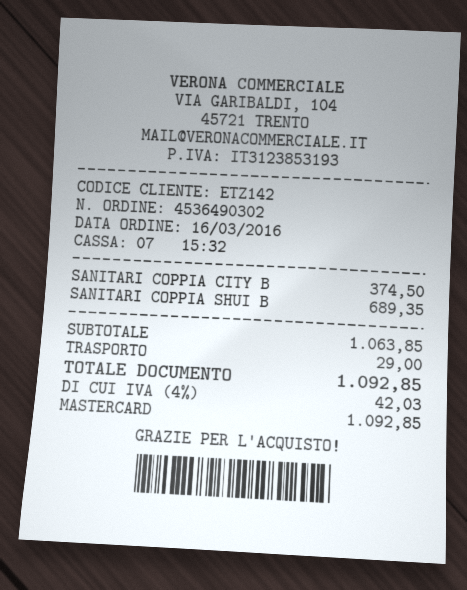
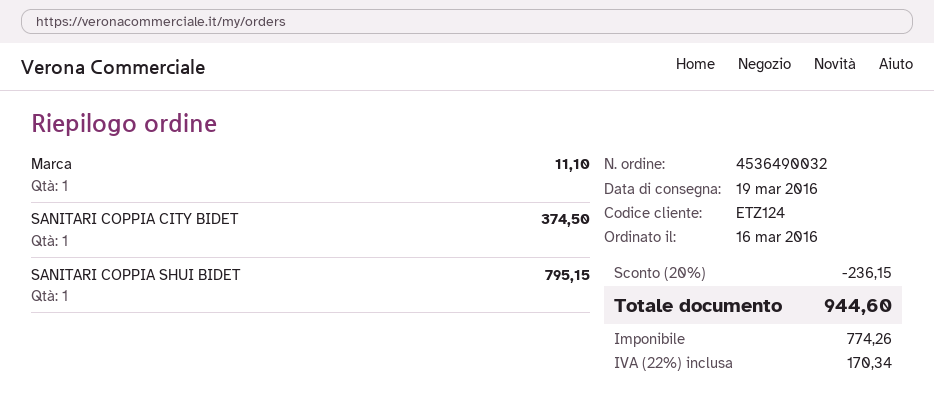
order number: 4536490302 -> 4536490032
customer number: ETZ142 -> ETZ124
SANITARI COPPIA SHUI B: 1 for 689.35 -> 1 for 795.15
Marca: none -> 1 for 11.10
discount: none -> 20% = 236.15
shipping: 29.00 -> none
tax: 4% = 42.03 -> 22% = 170.34
total: 1092.85 -> 944.60

